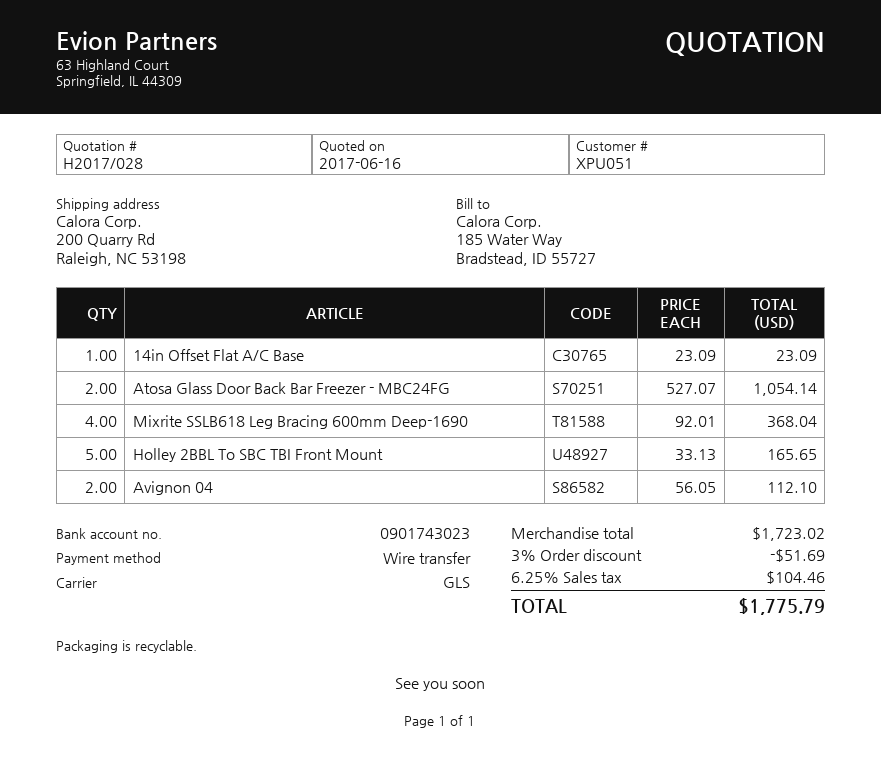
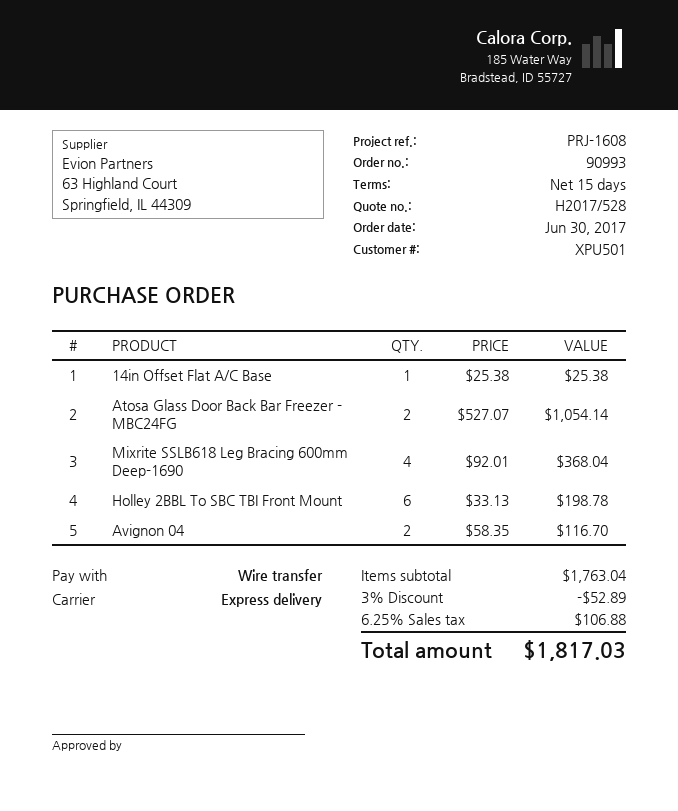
quote number: H2017/028 -> H2017/528
customer number: XPU051 -> XPU501
shipping method: GLS -> express
14in Offset Flat A/C Base: 1 x 23.09 = 23.09 -> 1 x 25.38 = 25.38
Holley 2BBL To SBC TBI Front Mount: 5 x 33.13 = 165.65 -> 6 x 33.13 = 198.78
Avignon 04: 2 x 56.05 = 112.10 -> 2 x 58.35 = 116.70
subtotal: 1723.02 -> 1763.04
discount: 3% = 51.69 -> 3% = 52.89
tax: 6.25% = 104.46 -> 6.25% = 106.88
total: 1775.79 -> 1817.03

